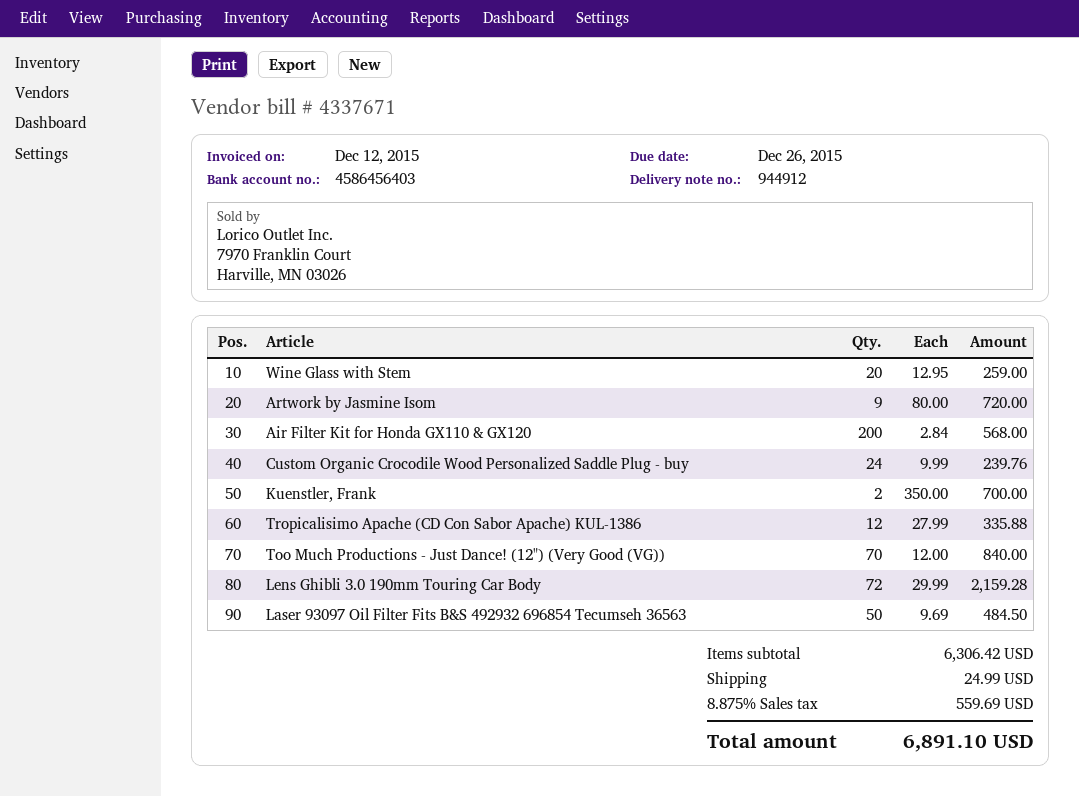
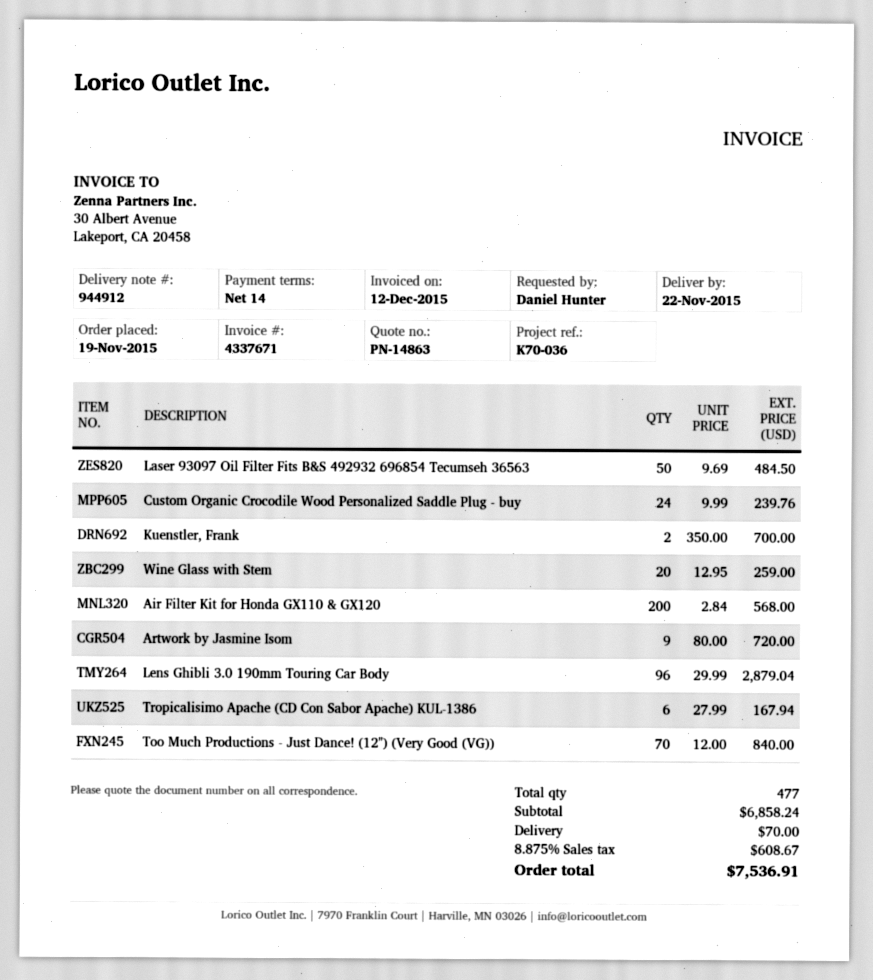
Tropicalisimo Apache (CD Con Sabor Apache) KUL-1386: 12 x 27.99 = 335.88 -> 6 x 27.99 = 167.94
Lens Ghibli 3.0 190mm Touring Car Body: 72 x 29.99 = 2159.28 -> 96 x 29.99 = 2879.04
subtotal: 6306.42 -> 6858.24
shipping: 24.99 -> 70.00
tax: 8.875% = 559.69 -> 8.875% = 608.67
total: 6891.10 -> 7536.91

